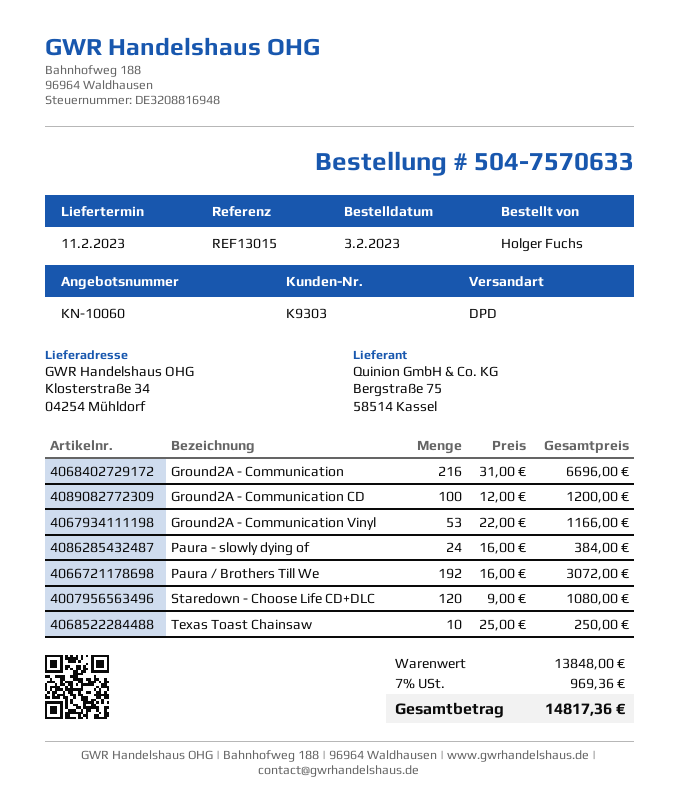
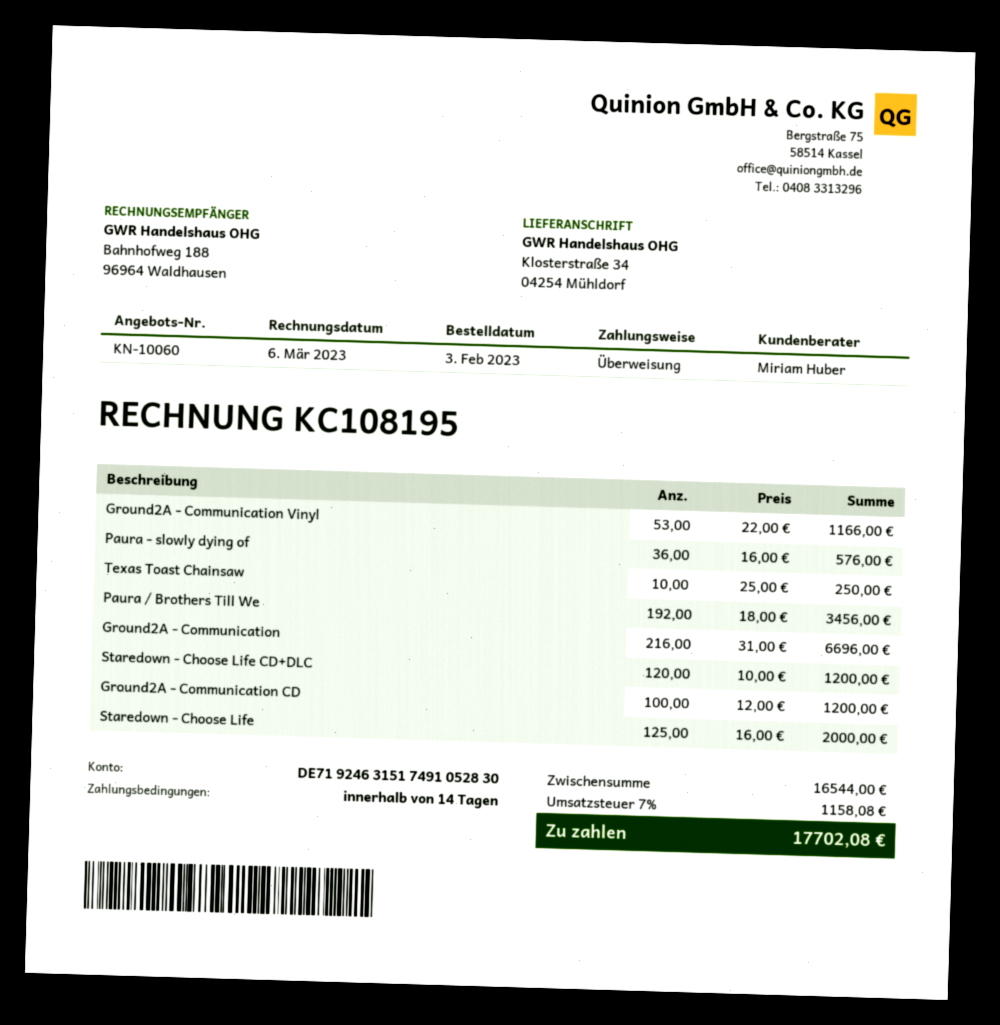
Paura - slowly dying of: 24 x 16.00 = 384.00 -> 36 x 16.00 = 576.00
Paura / Brothers Till We: 192 x 16.00 = 3072.00 -> 192 x 18.00 = 3456.00
Staredown - Choose Life CD+DLC: 120 x 9.00 = 1080.00 -> 120 x 10.00 = 1200.00
Staredown - Choose Life: none -> 125 x 16.00 = 2000.00
subtotal: 13848.00 -> 16544.00
tax: 7% = 969.36 -> 7% = 1158.08
total: 14817.36 -> 17702.08

